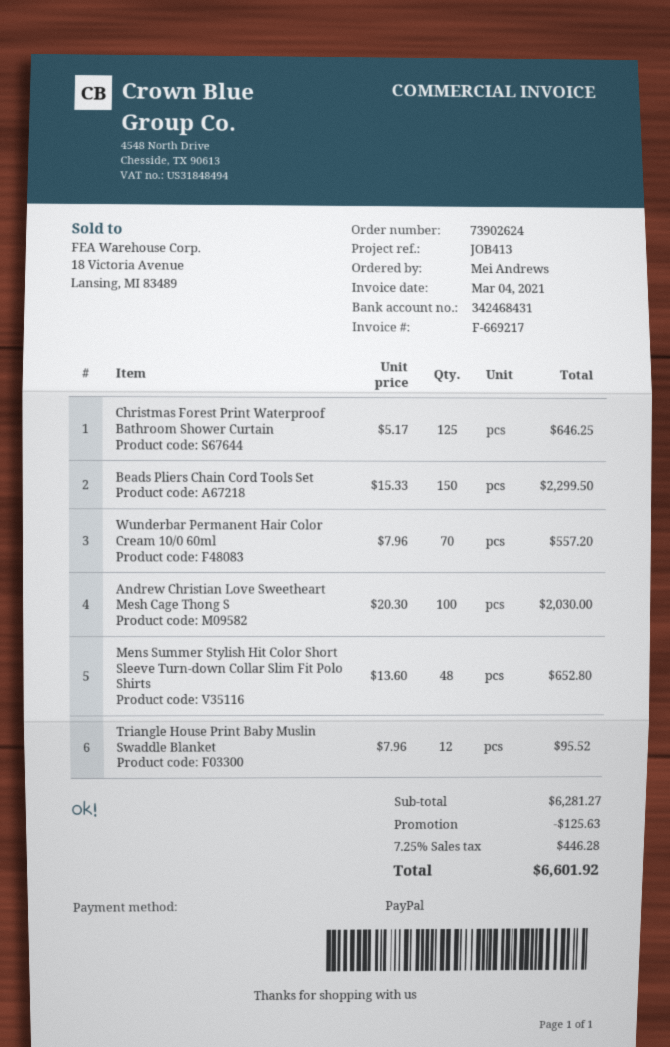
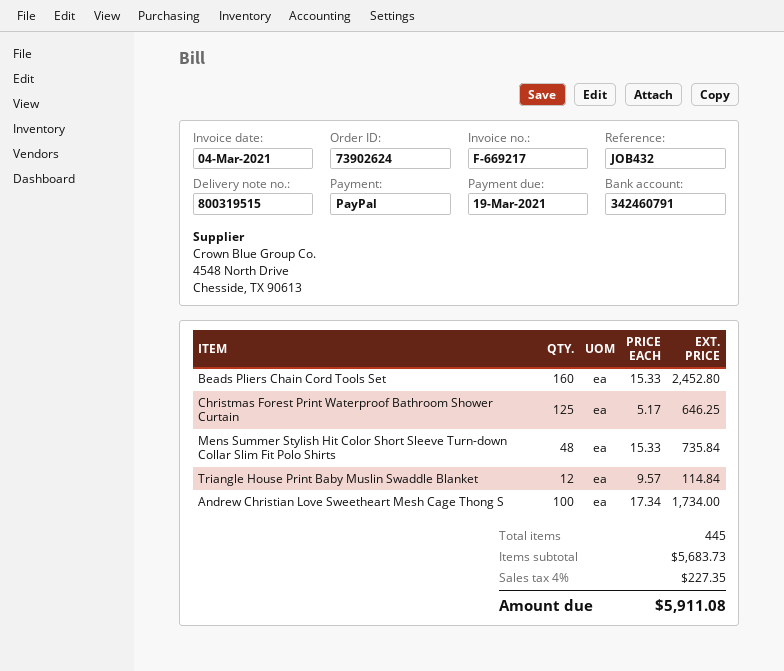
reference: JOB413 -> JOB432
bank account: 342468431 -> 342460791
Beads Pliers Chain Cord Tools Set: 150 x 15.33 = 2299.50 -> 160 x 15.33 = 2452.80
Wunderbar Permanent Hair Color Cream 10/0 60ml: 70 x 7.96 = 557.20 -> none
Andrew Christian Love Sweetheart Mesh Cage Thong S: 100 x 20.30 = 2030.00 -> 100 x 17.34 = 1734.00
Mens Summer Stylish Hit Color Short Sleeve Turn-down Collar Slim Fit Polo Shirts: 48 x 13.60 = 652.80 -> 48 x 15.33 = 735.84
Triangle House Print Baby Muslin Swaddle Blanket: 12 x 7.96 = 95.52 -> 12 x 9.57 = 114.84
subtotal: 6281.27 -> 5683.73
discount: 125.63 -> none
tax: 7.25% = 446.28 -> 4% = 227.35
total: 6601.92 -> 5911.08

